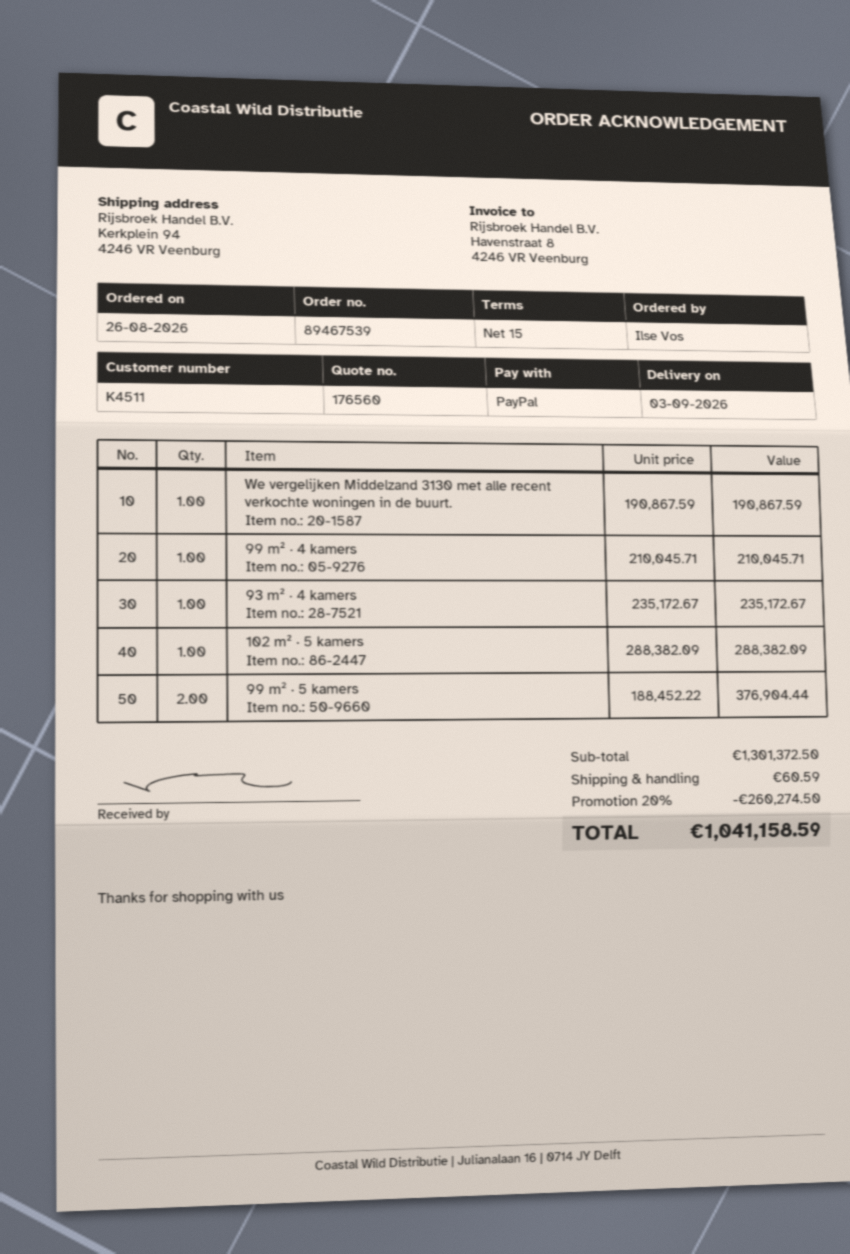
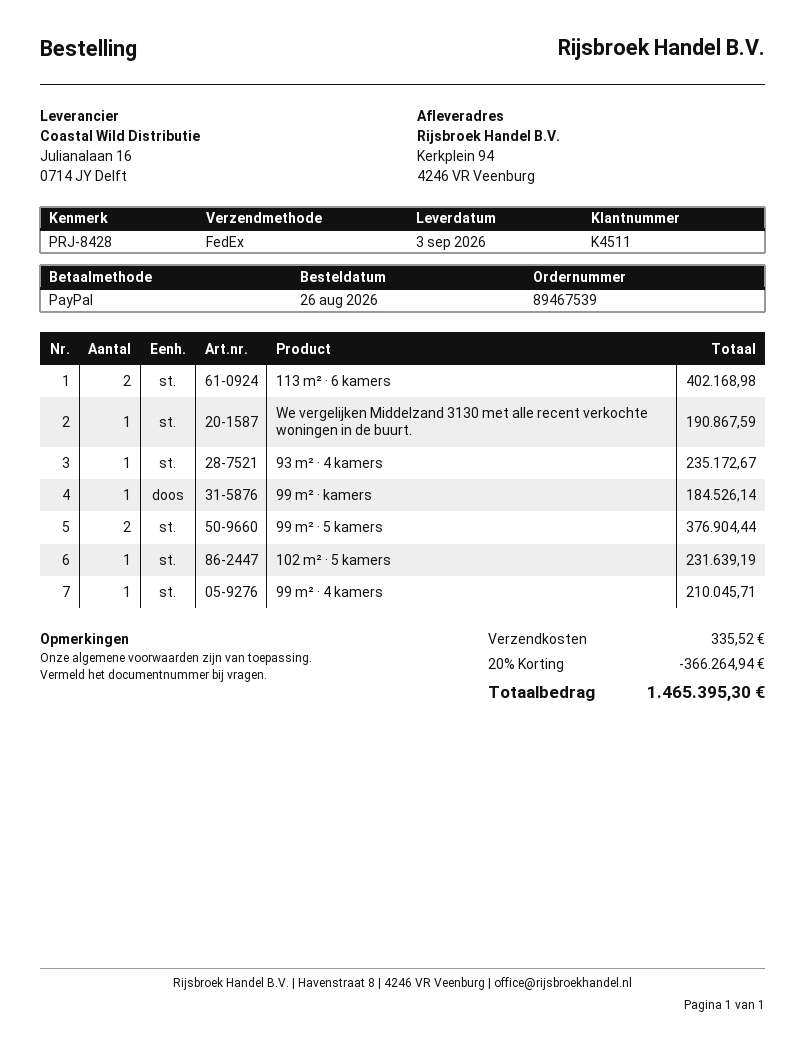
102 m² · 5 kamers: 1 for 288382.09 -> 1 for 231639.19
113 m² · 6 kamers: none -> 2 for 402168.98
99 m² · kamers: none -> 1 for 184526.14
discount: 20% = 260274.50 -> 20% = 366264.94
shipping: 60.59 -> 335.52
total: 1041158.59 -> 1465395.30

